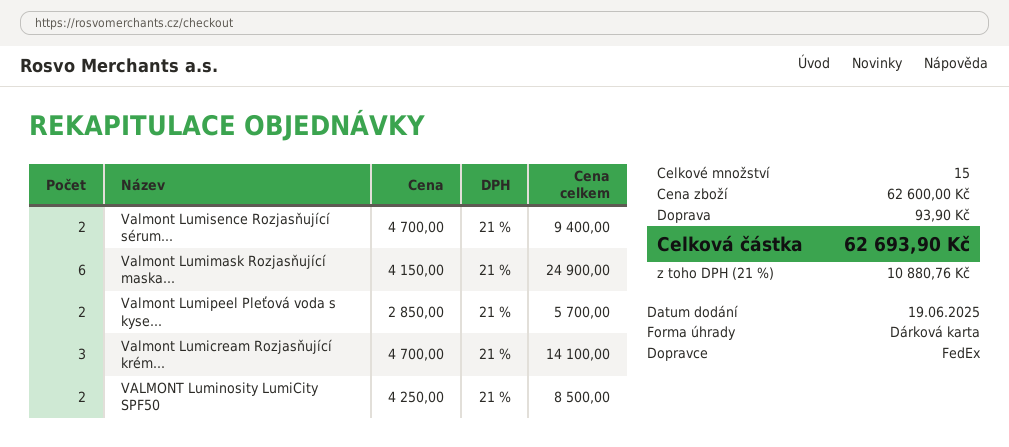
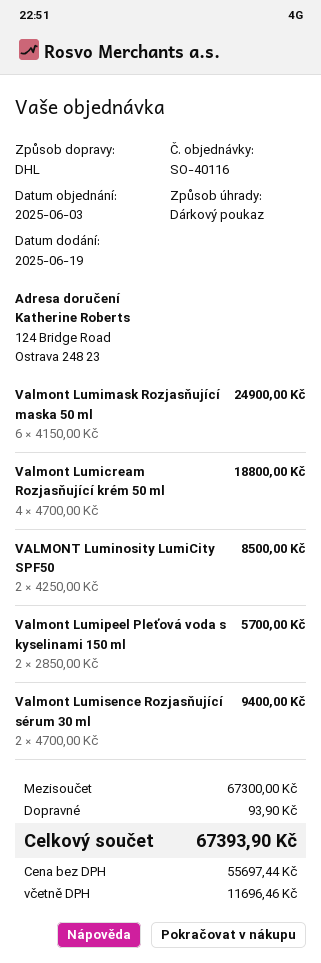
shipping method: FedEx -> DHL
Valmont Lumicream Rozjasňující krém...: 3 x 4700.00 = 14100.00 -> 4 x 4700.00 = 18800.00
subtotal: 62600.00 -> 67300.00
tax: 10880.76 -> 11696.46
total: 62693.90 -> 67393.90

